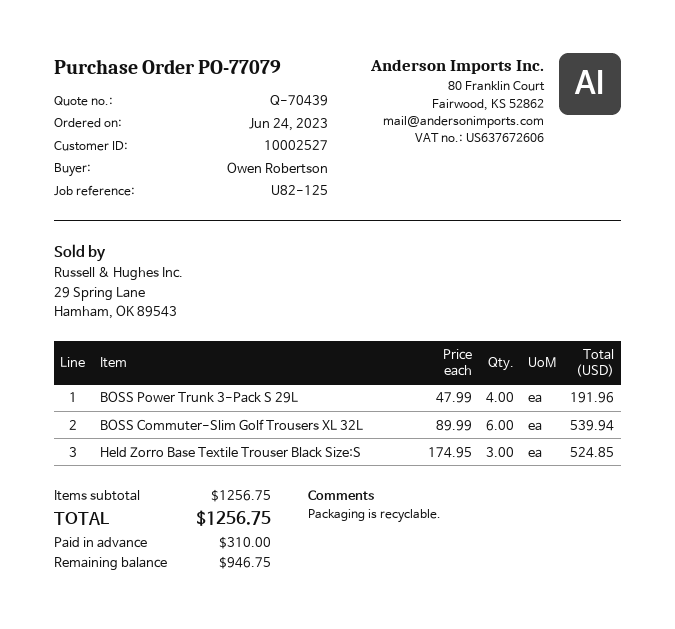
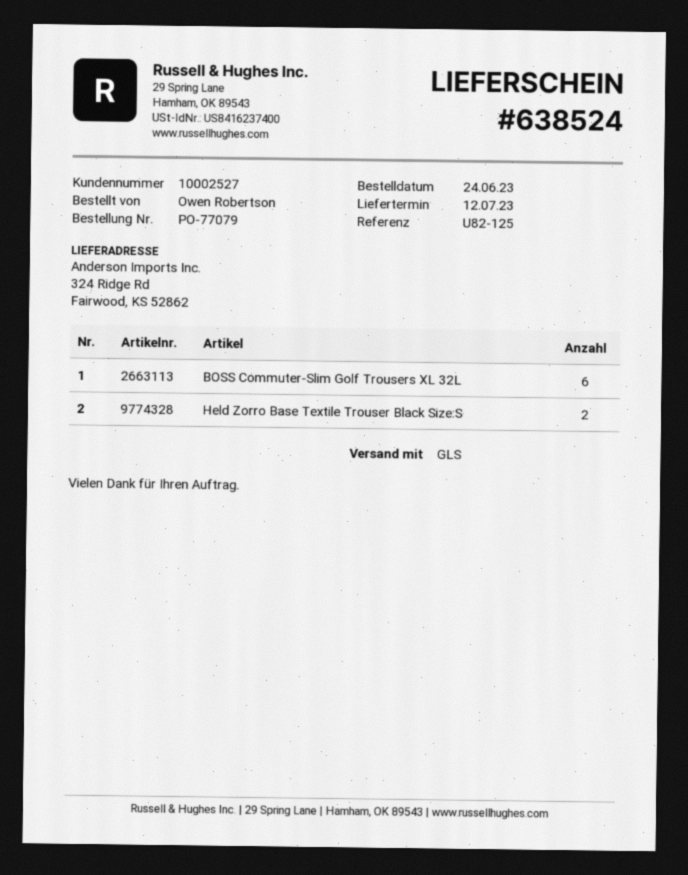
BOSS Power Trunk 3-Pack S 29L: 4 -> none
Held Zorro Base Textile Trouser Black Size:S: 3 -> 2

